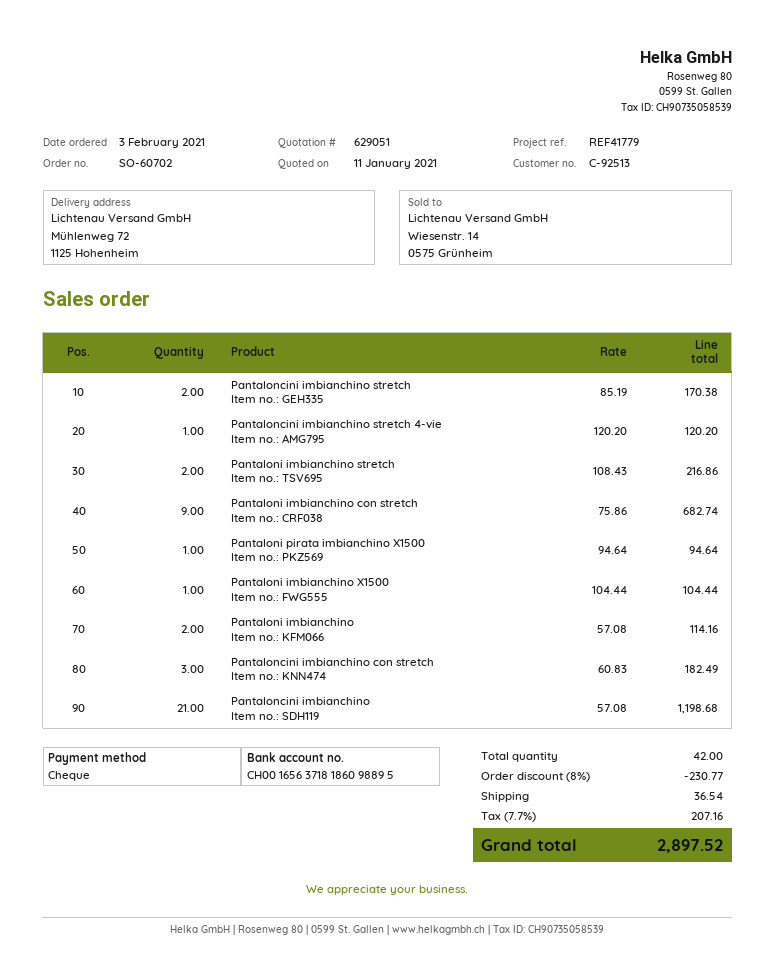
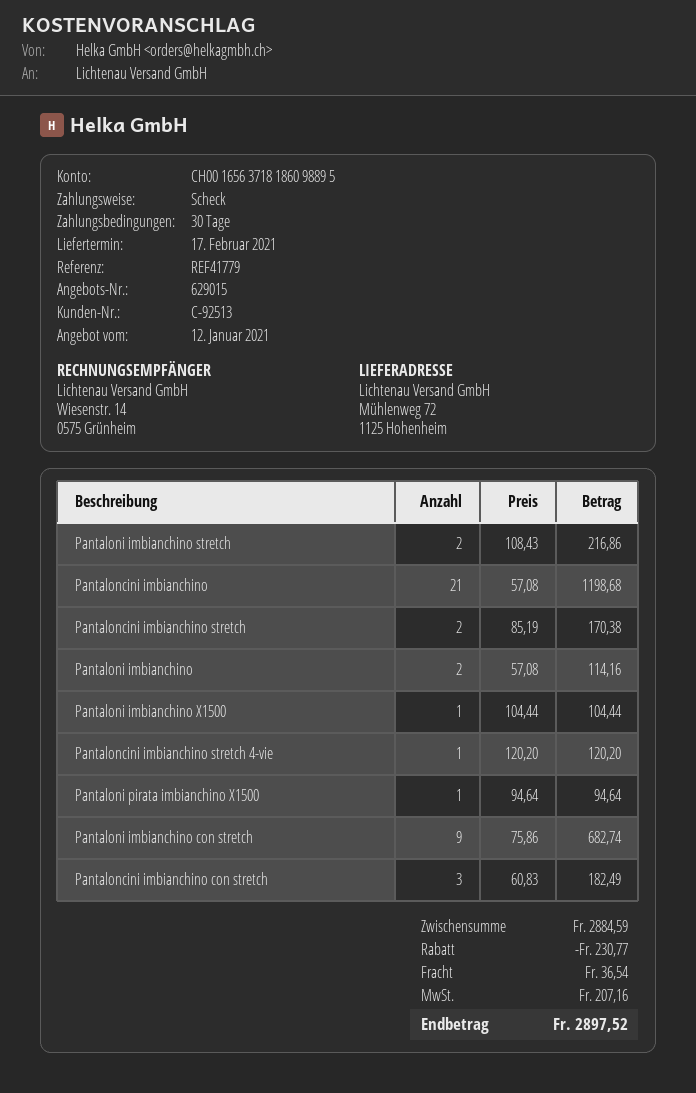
quote number: 629051 -> 629015
quote date: 2021-01-11 -> 2021-01-12

